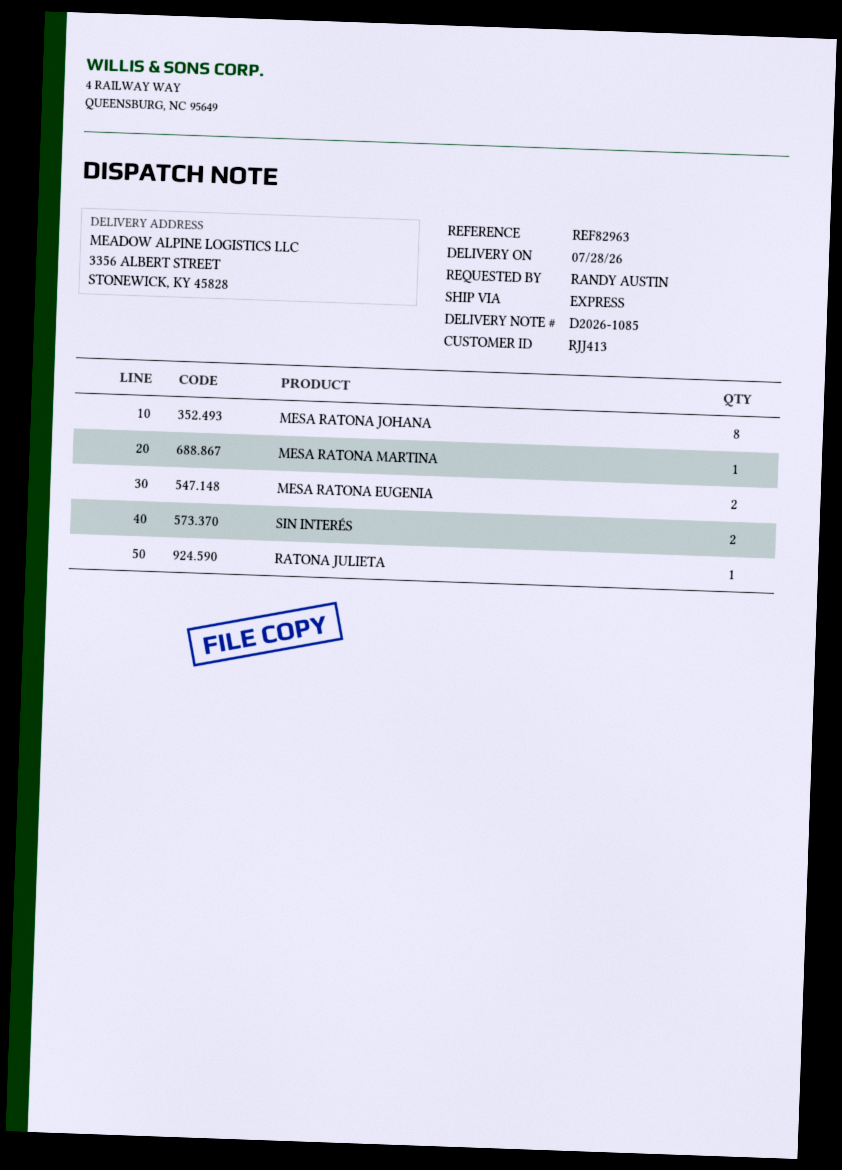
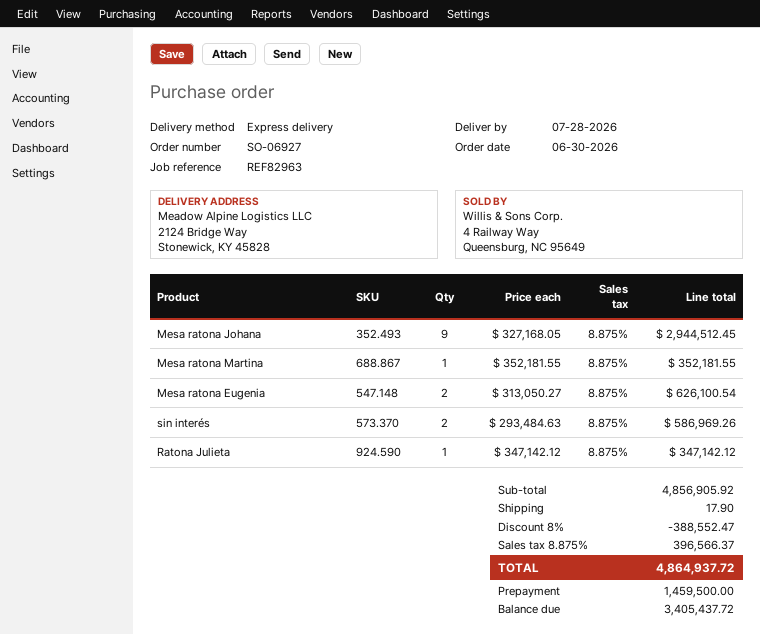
ship to: 3356 ALBERT STREET, STONEWICK, KY 45828 -> 2124 Bridge Way, Stonewick, KY 45828
MESA RATONA JOHANA: 8 -> 9

